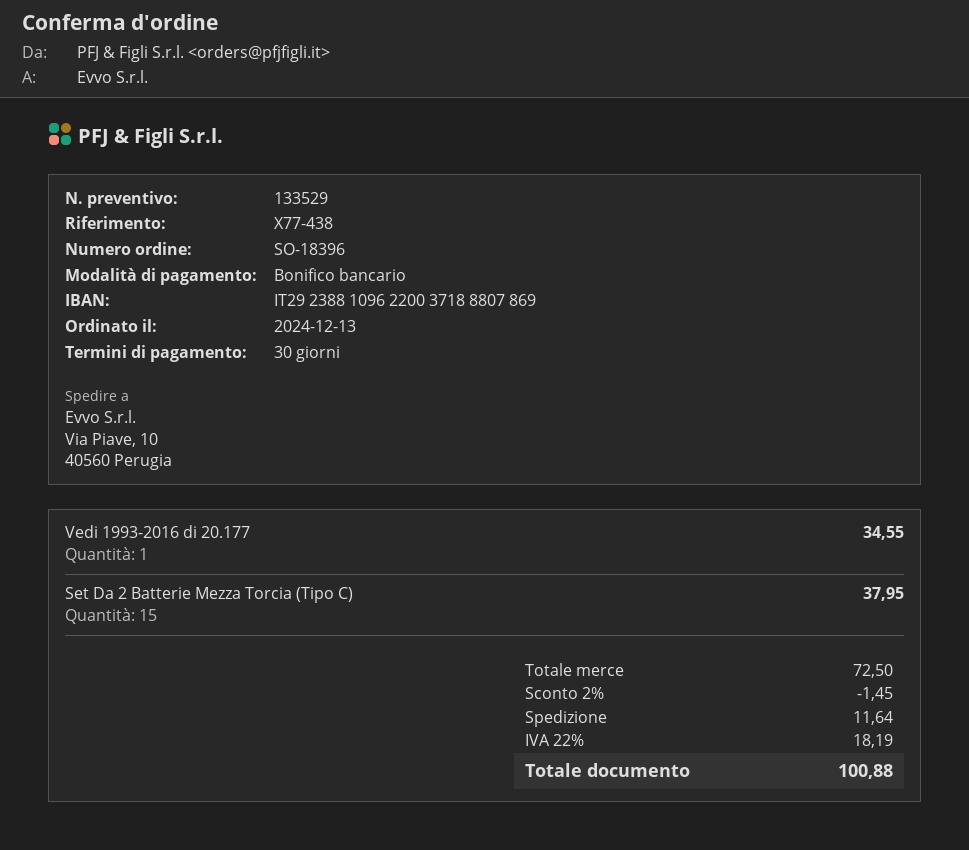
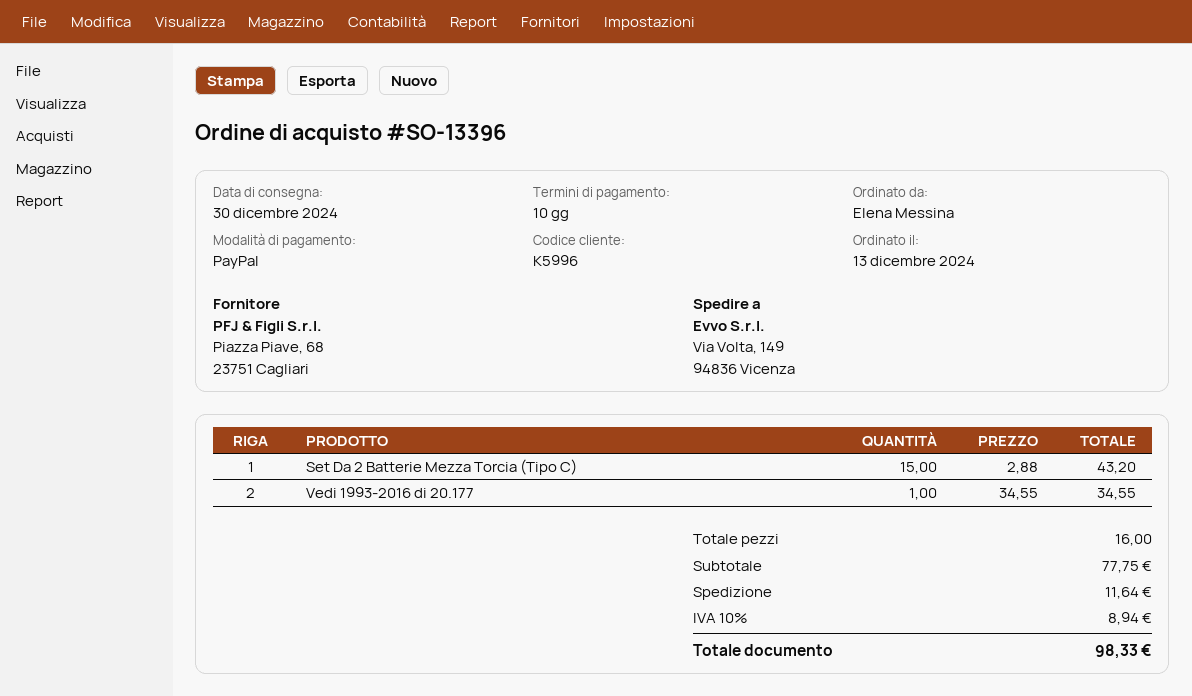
order number: SO-18396 -> SO-13396
payment terms: 30 days -> 10 days
payment method: bank transfer -> PayPal
ship to: Via Piave, 10, 40560 Perugia -> Via Volta, 149, 94836 Vicenza
Set Da 2 Batterie Mezza Torcia (Tipo C): 15 for 37.95 -> 15 for 43.20
subtotal: 72.50 -> 77.75
discount: 2% = 1.45 -> none
tax: 22% = 18.19 -> 10% = 8.94
total: 100.88 -> 98.33

